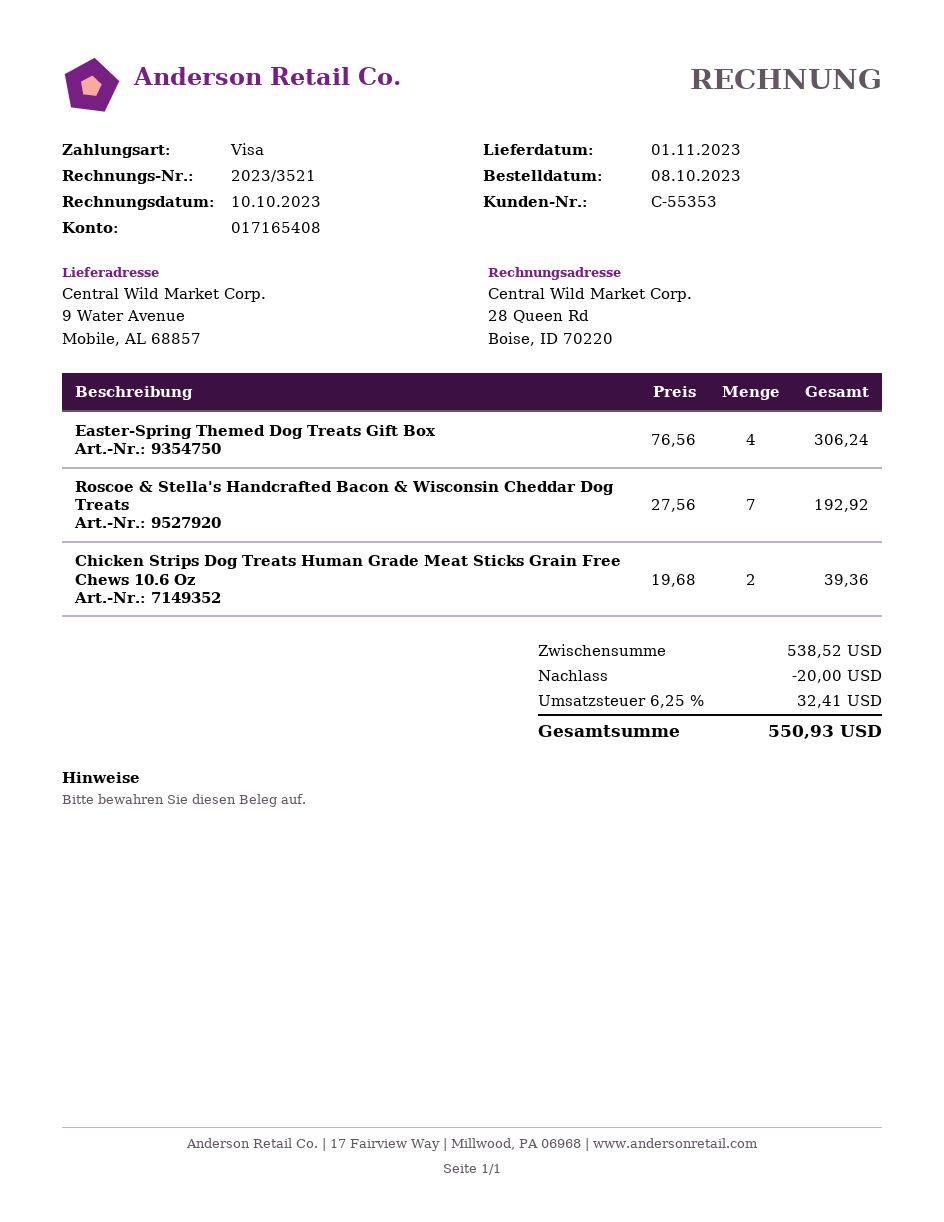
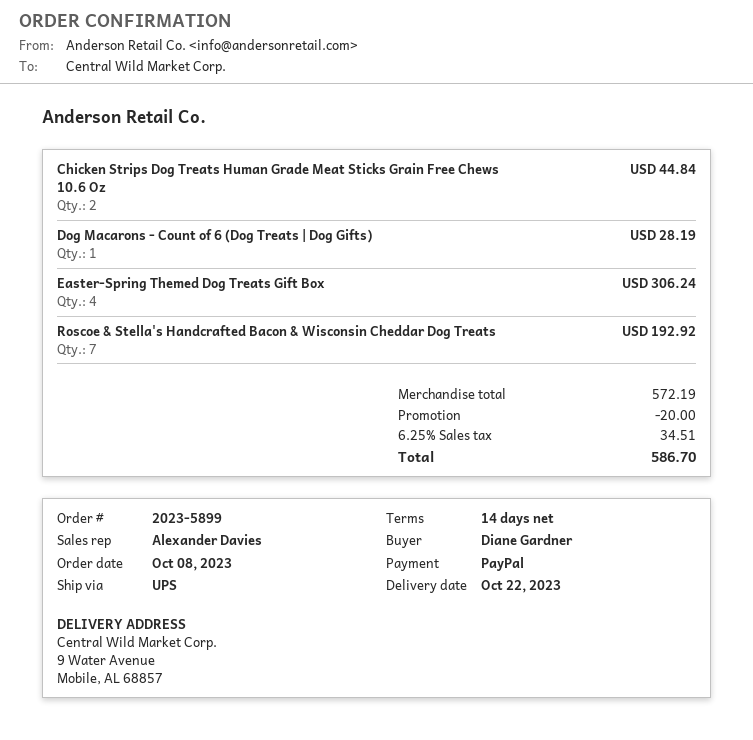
delivery date: 2023-11-01 -> 2023-10-22
payment method: Visa -> PayPal
Chicken Strips Dog Treats Human Grade Meat Sticks Grain Free Chews 10.6 Oz: 2 for 39.36 -> 2 for 44.84
Dog Macarons - Count of 6 (Dog Treats | Dog Gifts): none -> 1 for 28.19
subtotal: 538.52 -> 572.19
tax: 6.25% = 32.41 -> 6.25% = 34.51
total: 550.93 -> 586.70

